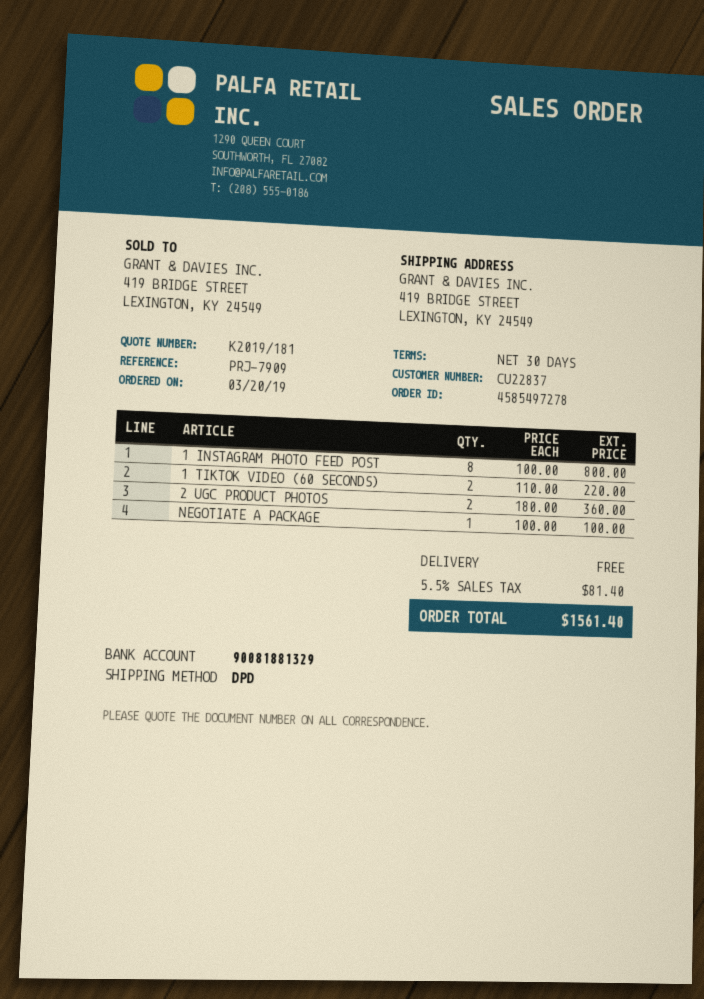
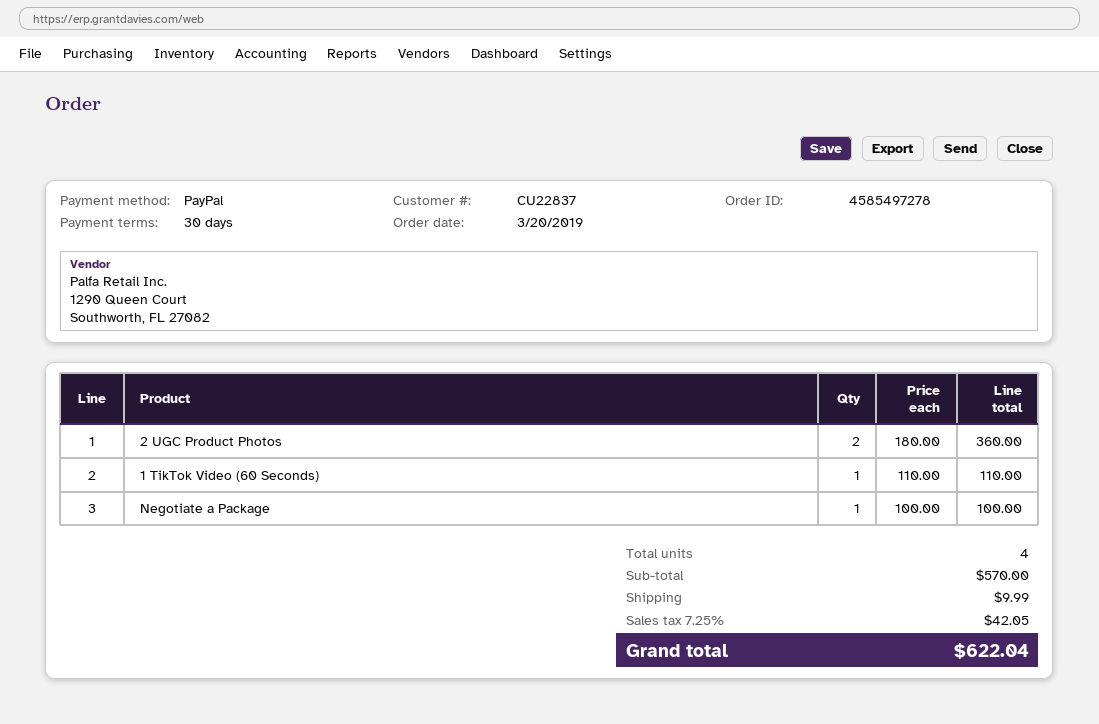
1 INSTAGRAM PHOTO FEED POST: 8 x 100.00 = 800.00 -> none
1 TIKTOK VIDEO (60 SECONDS): 2 x 110.00 = 220.00 -> 1 x 110.00 = 110.00
shipping: 0.00 -> 9.99
tax: 5.5% = 81.40 -> 7.25% = 42.05
total: 1561.40 -> 622.04

